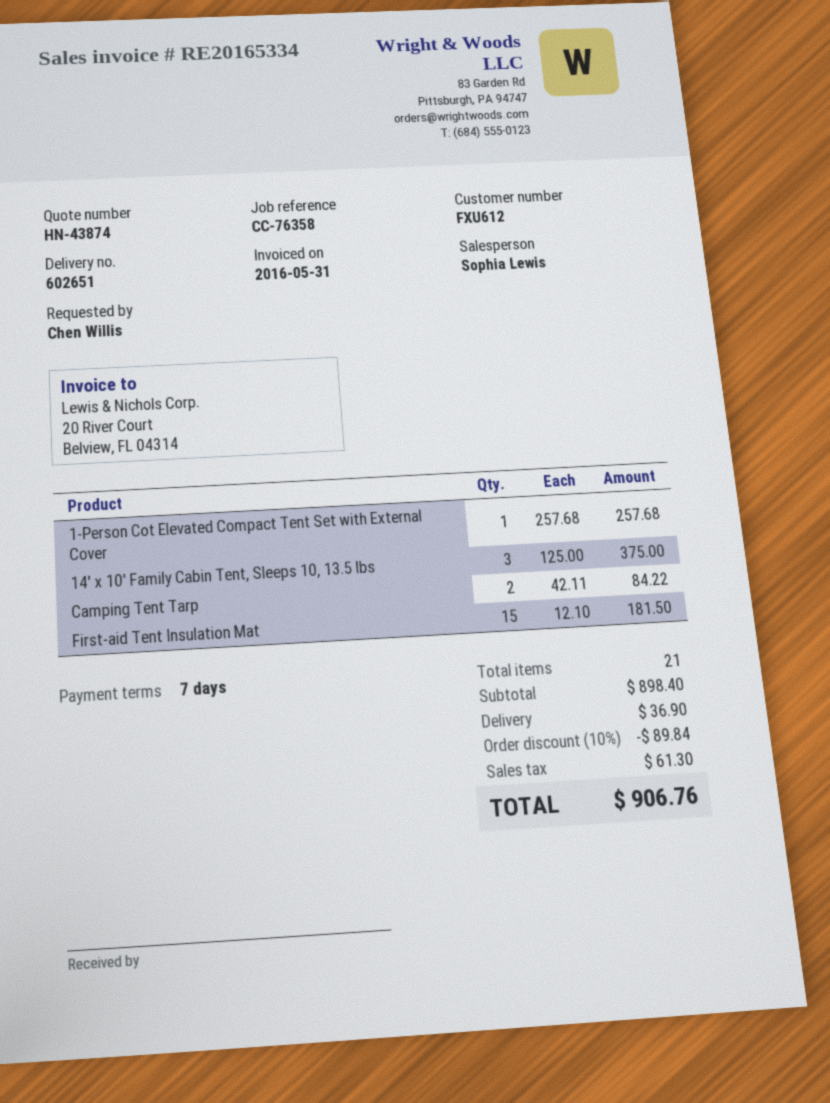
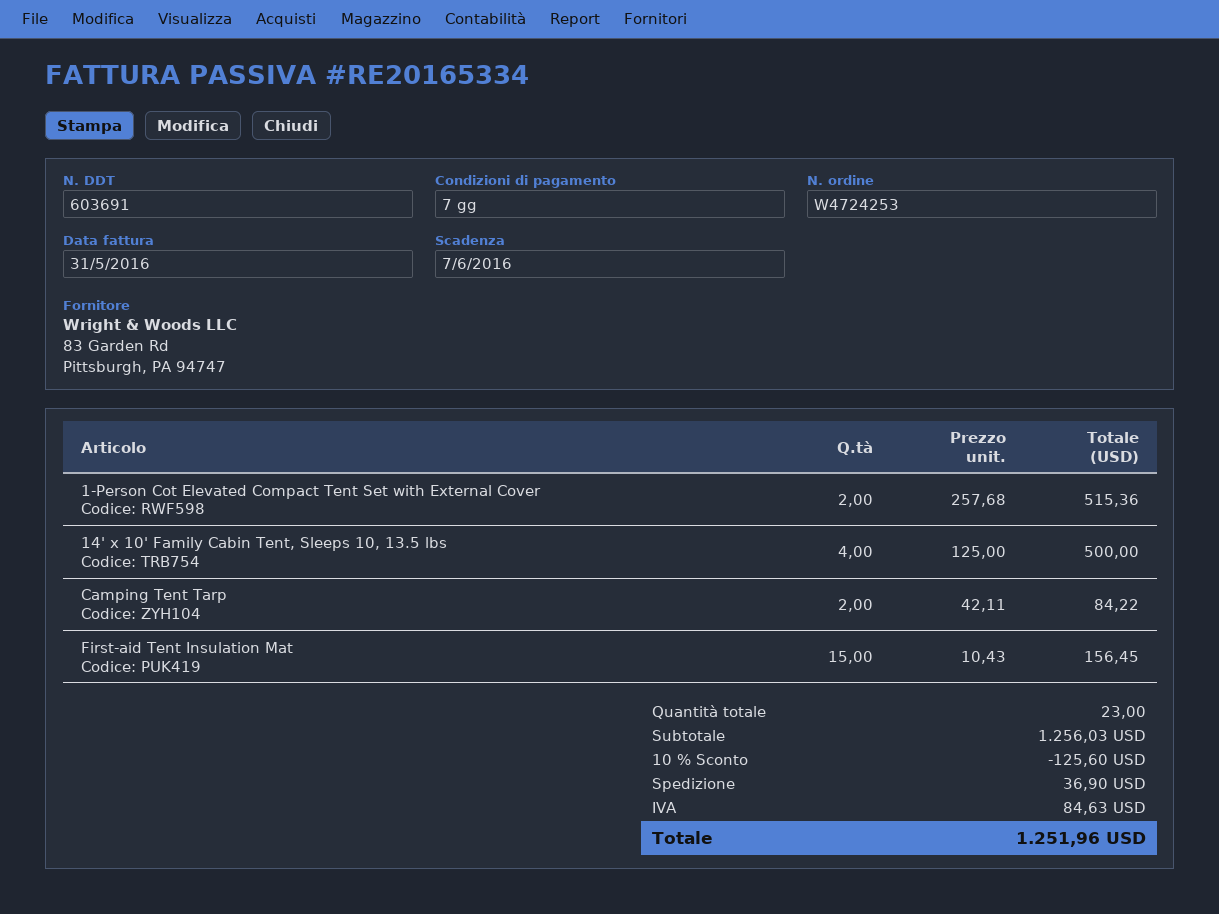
delivery note number: 602651 -> 603691
1-Person Cot Elevated Compact Tent Set with External Cover: 1 x 257.68 = 257.68 -> 2 x 257.68 = 515.36
14' x 10' Family Cabin Tent, Sleeps 10, 13.5 lbs: 3 x 125.00 = 375.00 -> 4 x 125.00 = 500.00
First-aid Tent Insulation Mat: 15 x 12.10 = 181.50 -> 15 x 10.43 = 156.45
total quantity: 21 -> 23
subtotal: 898.40 -> 1256.03
discount: 10% = 89.84 -> 10% = 125.60
tax: 61.30 -> 84.63
total: 906.76 -> 1251.96

